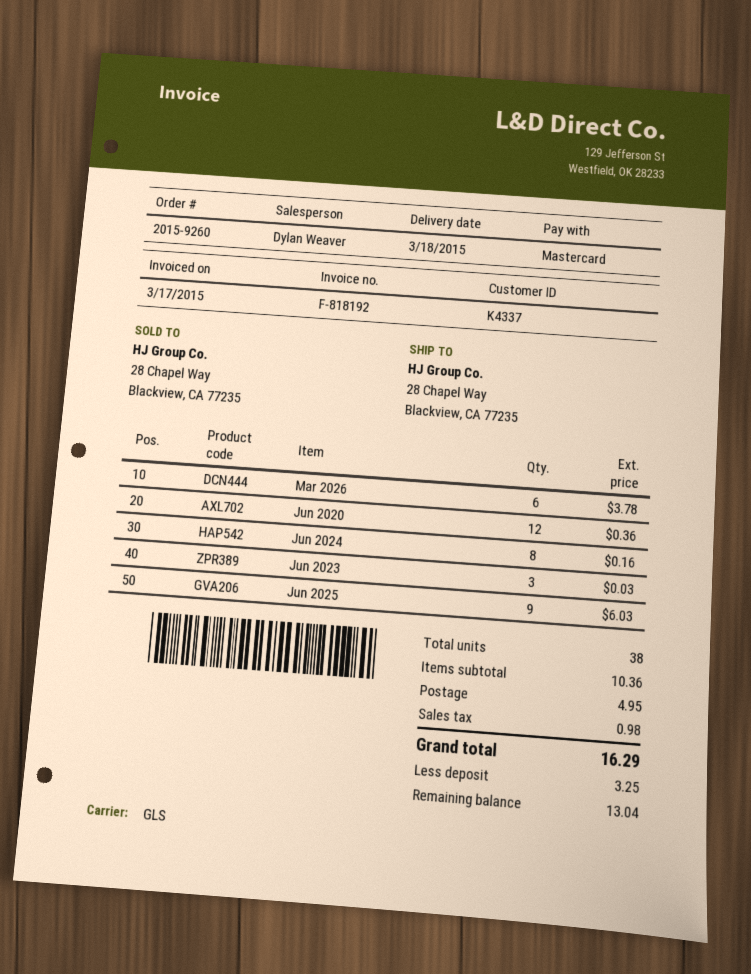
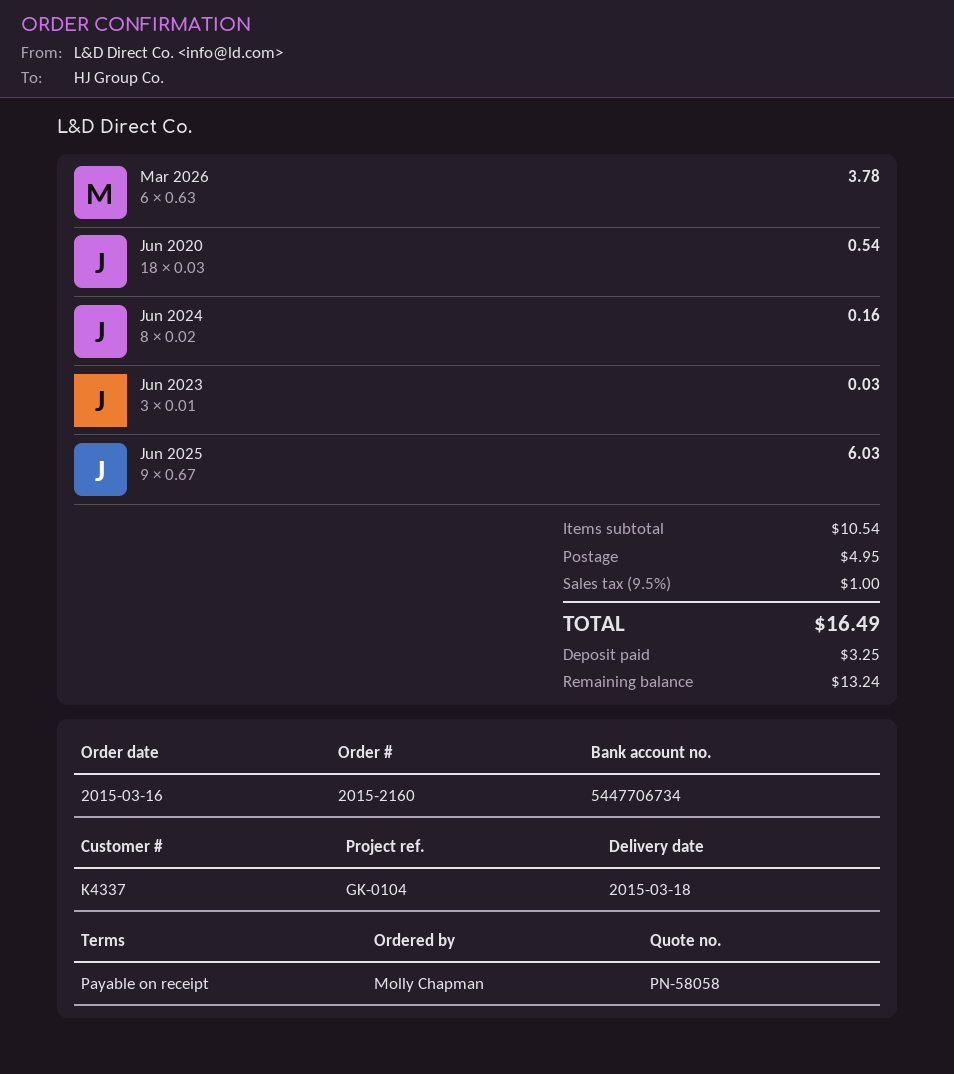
order number: 2015-9260 -> 2015-2160
Jun 2020: 12 for 0.36 -> 18 for 0.54
subtotal: 10.36 -> 10.54
tax: 0.98 -> 1.00
total: 16.29 -> 16.49
balance: 13.04 -> 13.24

